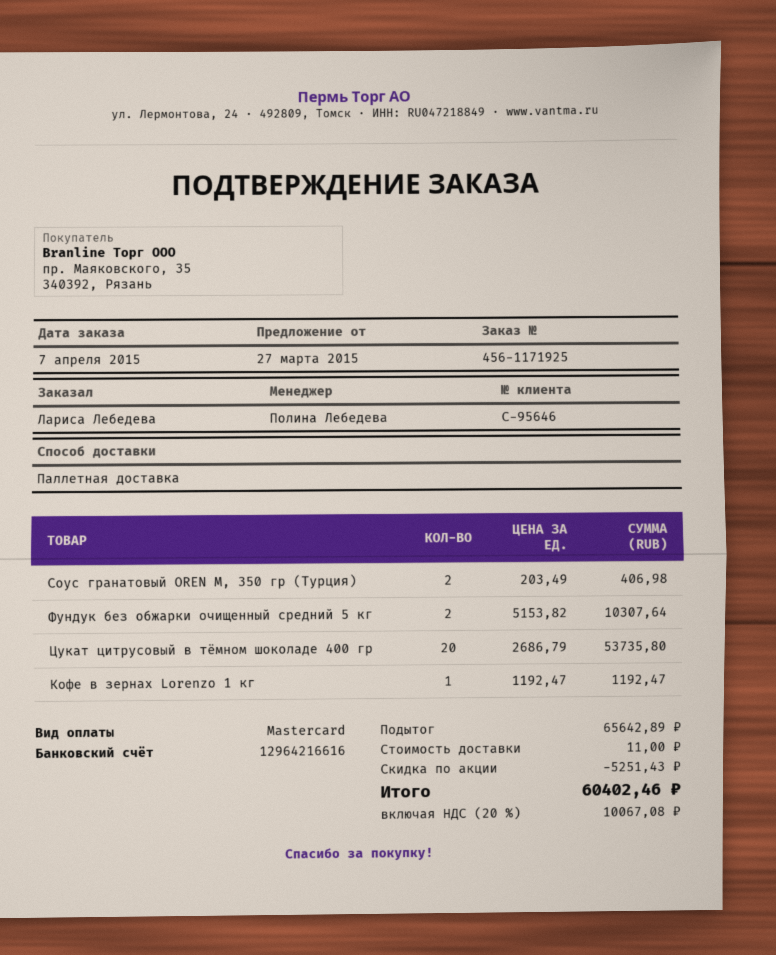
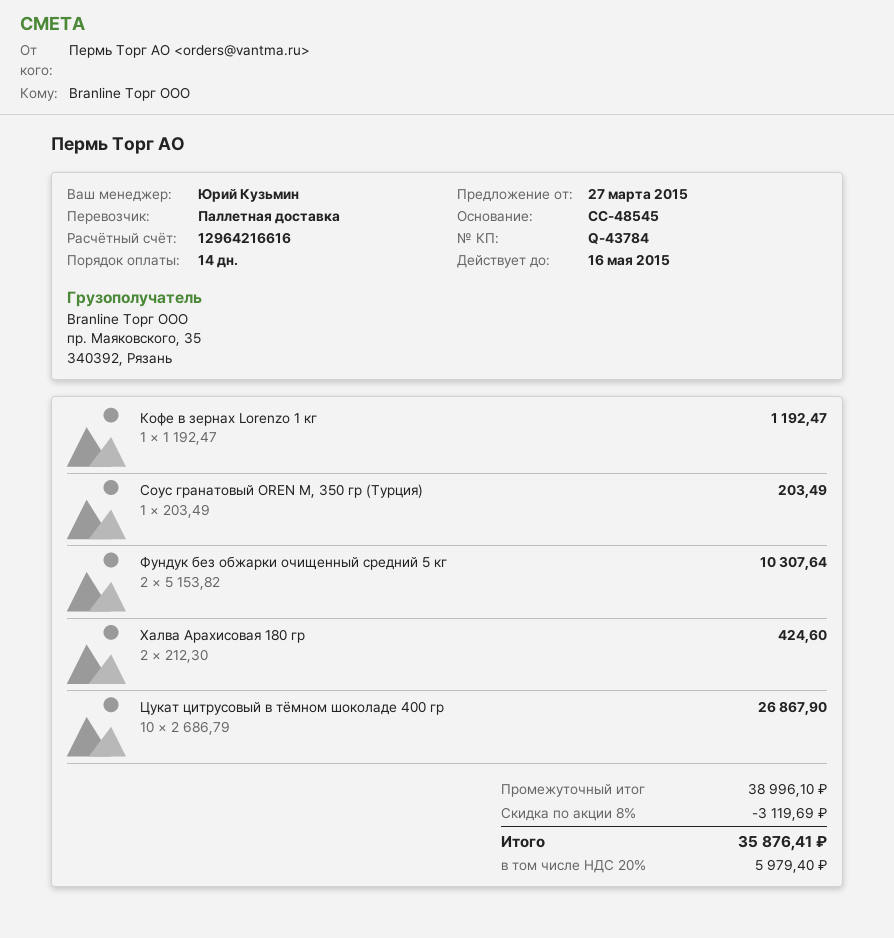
sales rep: Полина Лебедева -> Юрий Кузьмин
Соус гранатовый OREN M, 350 гр (Турция): 2 x 203.49 = 406.98 -> 1 x 203.49 = 203.49
Цукат цитрусовый в тёмном шоколаде 400 гр: 20 x 2686.79 = 53735.80 -> 10 x 2686.79 = 26867.90
Халва Арахисовая 180 гр: none -> 2 x 212.30 = 424.60
subtotal: 65642.89 -> 38996.10
discount: 5251.43 -> 3119.69
shipping: 11.00 -> none
tax: 20% = 10067.08 -> 20% = 5979.40
total: 60402.46 -> 35876.41

